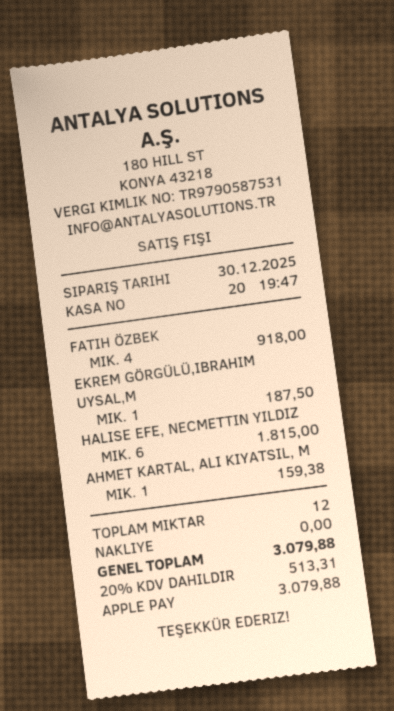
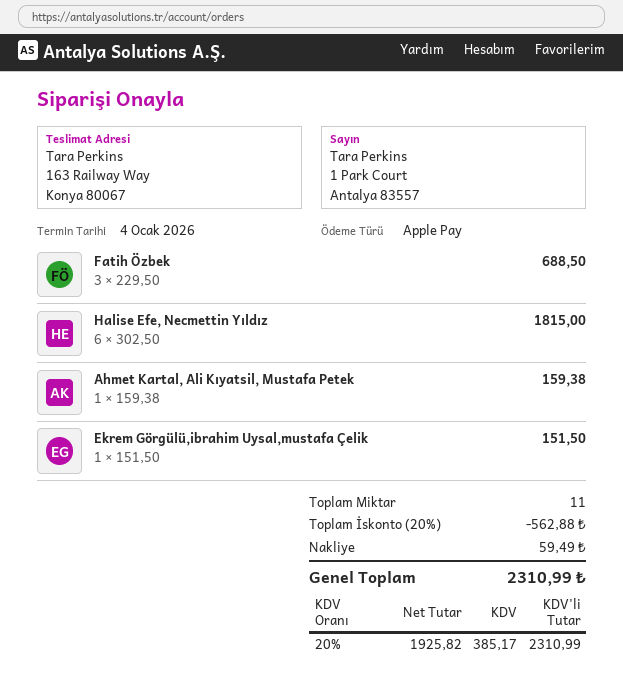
FATIH ÖZBEK: 4 for 918.00 -> 3 for 688.50
EKREM GÖRGÜLÜ,IBRAHIM UYSAL,M: 1 for 187.50 -> 1 for 151.50
total quantity: 12 -> 11
discount: none -> 20% = 562.88
shipping: 0.00 -> 59.49
tax: 20% = 513.31 -> 20% = 385.17
total: 3079.88 -> 2310.99

